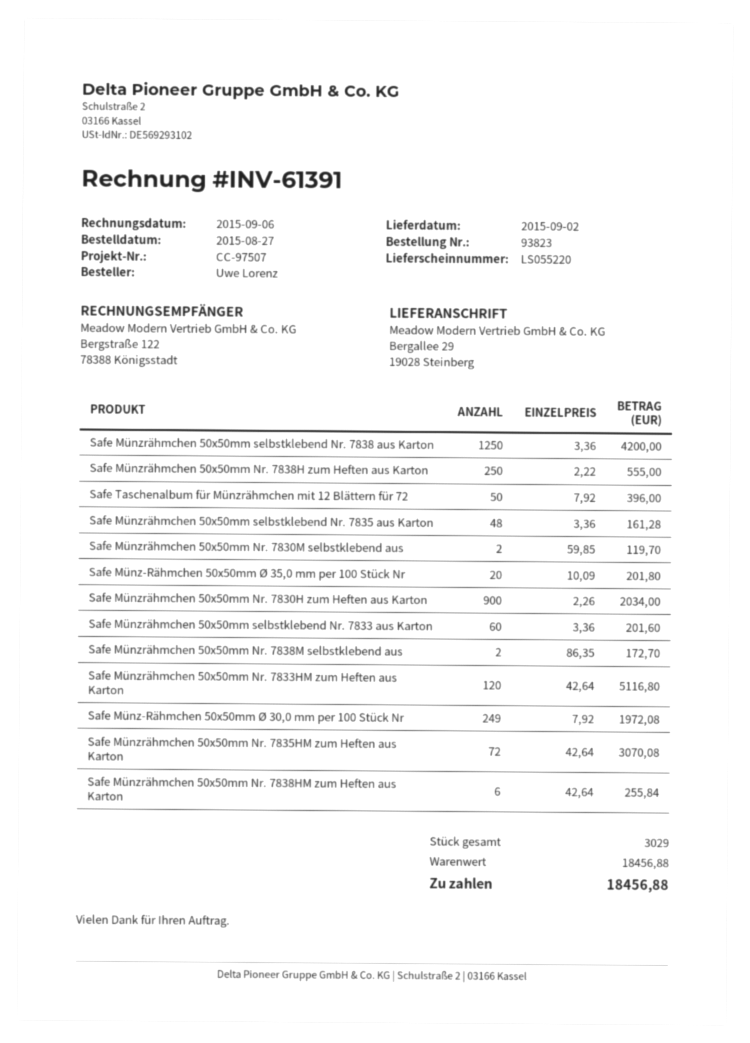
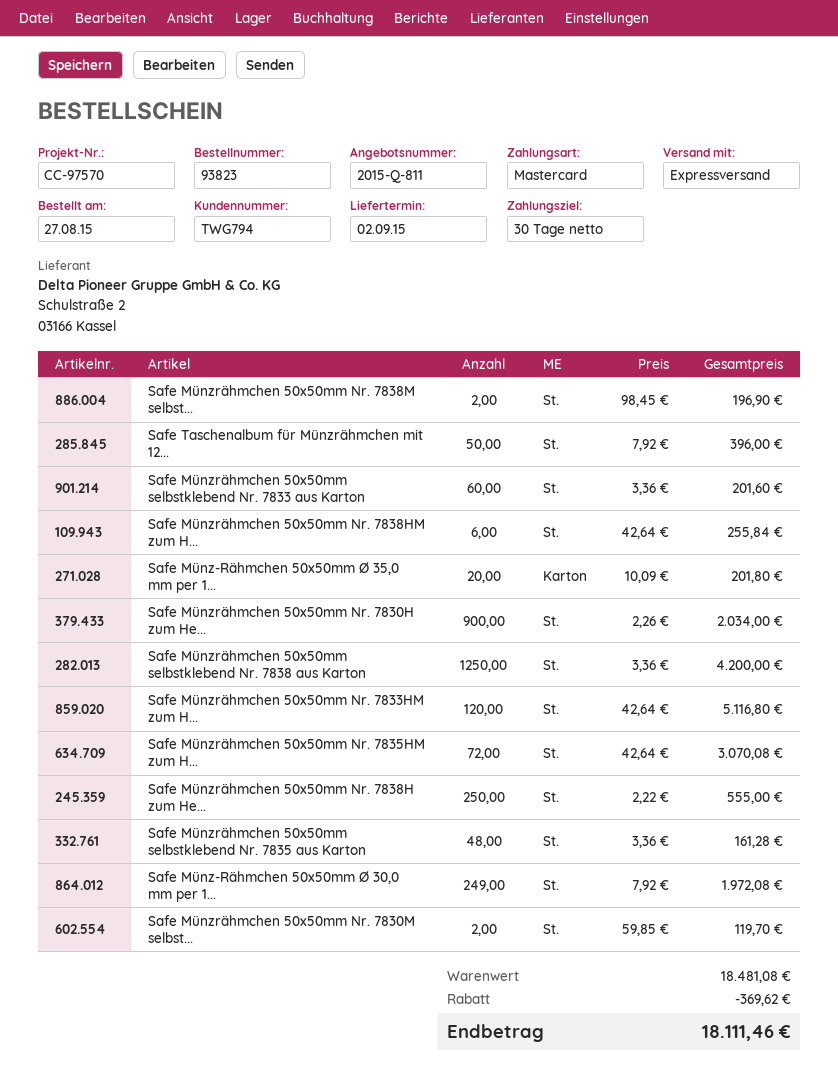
reference: CC-97507 -> CC-97570
Safe Münzrähmchen 50x50mm Nr. 7838M selbstklebend aus: 2 x 86.35 = 172.70 -> 2 x 98.45 = 196.90
subtotal: 18456.88 -> 18481.08
discount: none -> 369.62
total: 18456.88 -> 18111.46

